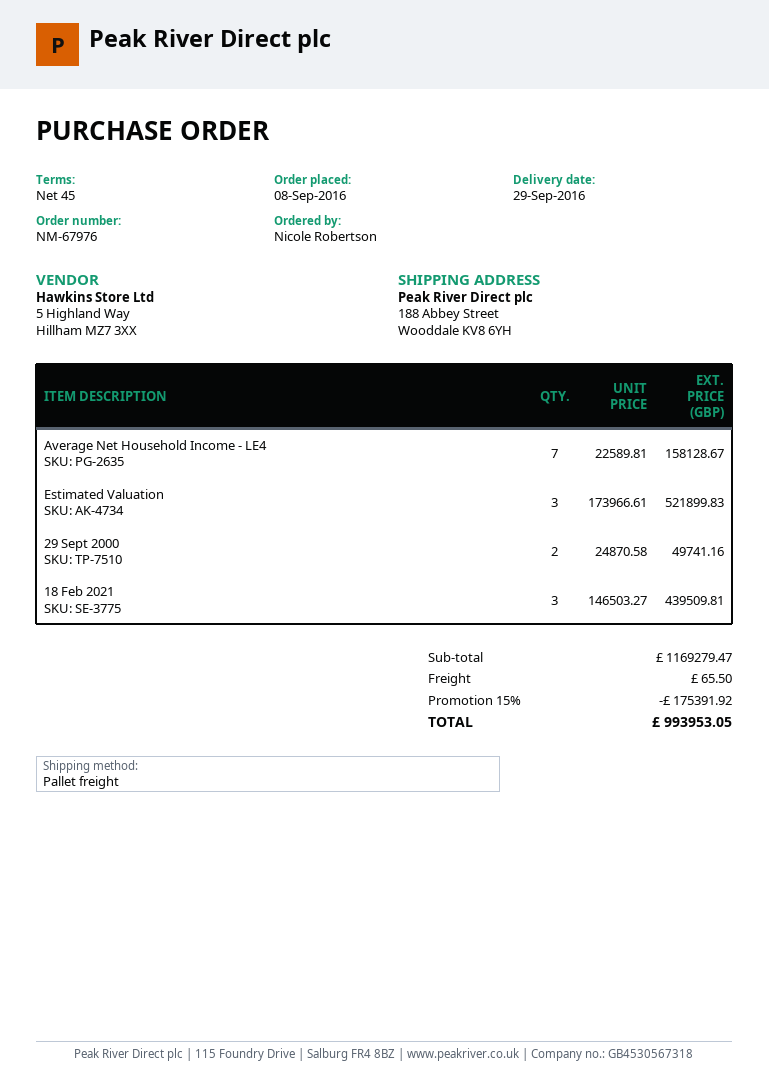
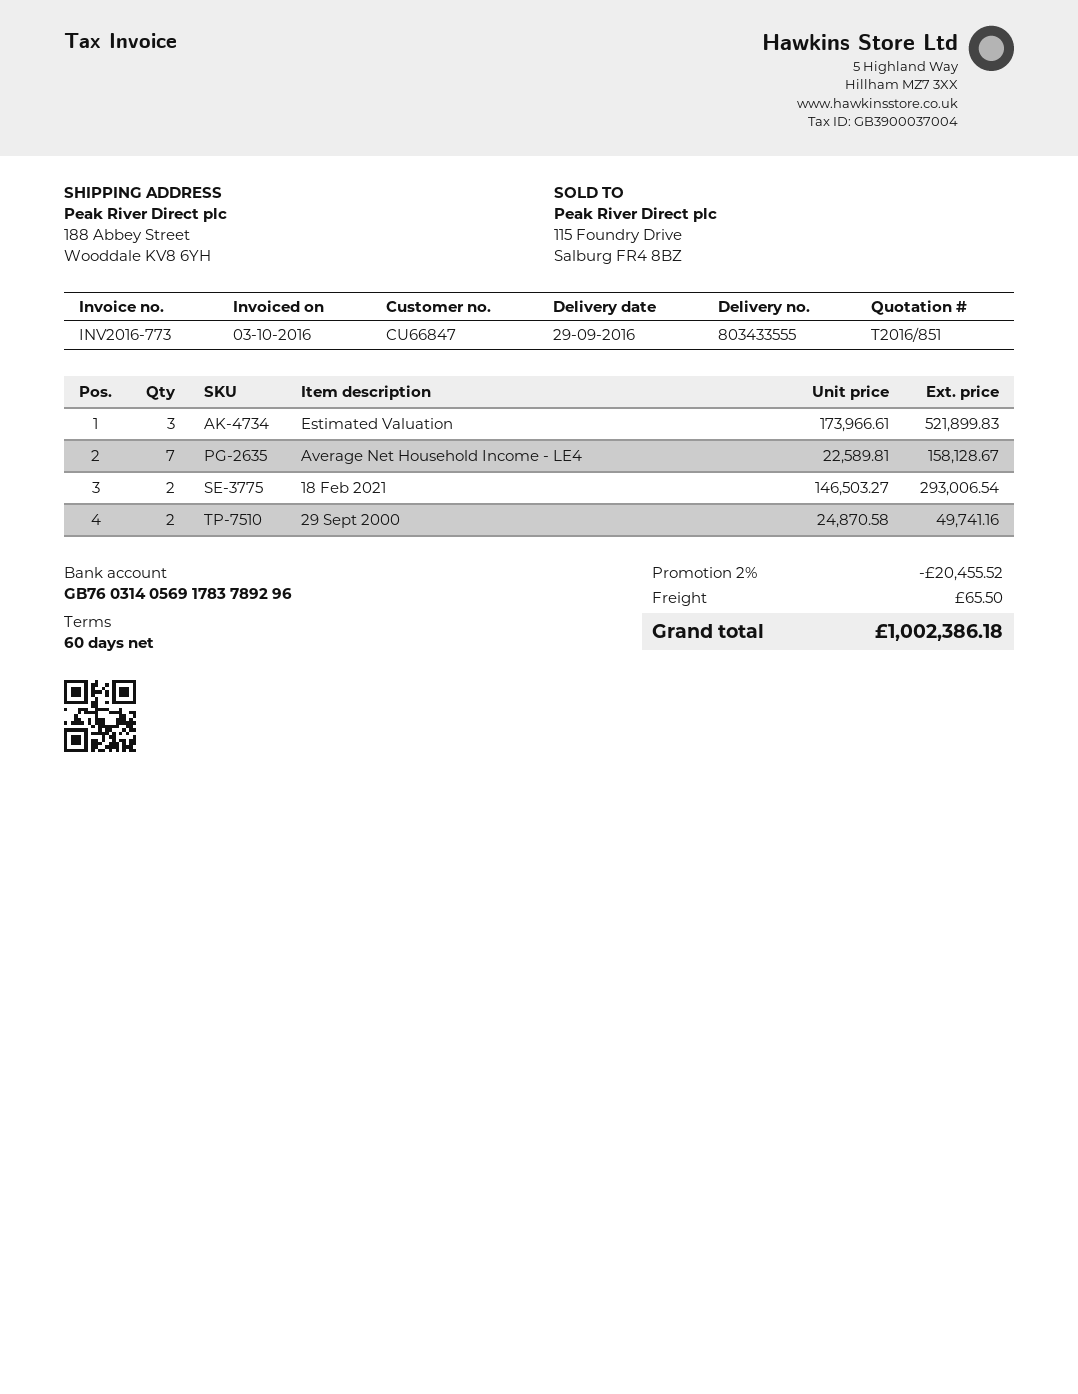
payment terms: 45 days -> 60 days
18 Feb 2021: 3 x 146503.27 = 439509.81 -> 2 x 146503.27 = 293006.54
discount: 15% = 175391.92 -> 2% = 20455.52
total: 993953.05 -> 1002386.18

